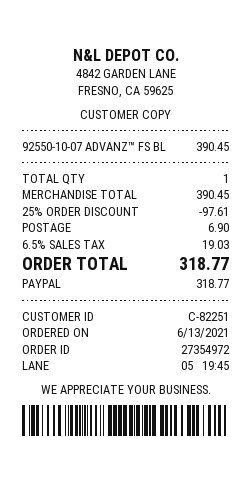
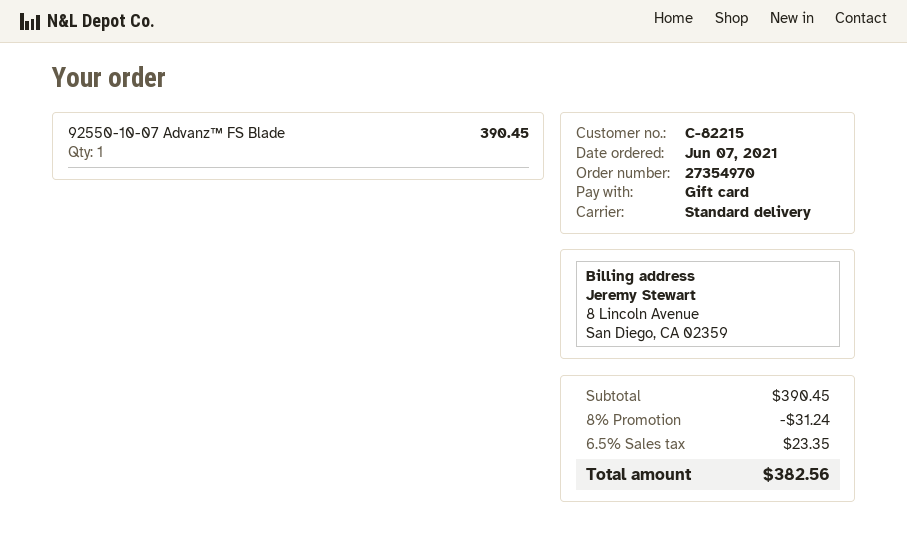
order number: 27354972 -> 27354970
order date: 2021-06-13 -> 2021-06-07
customer number: C-82251 -> C-82215
payment method: PayPal -> gift card
discount: 25% = 97.61 -> 8% = 31.24
shipping: 6.90 -> none
tax: 6.5% = 19.03 -> 6.5% = 23.35
total: 318.77 -> 382.56

